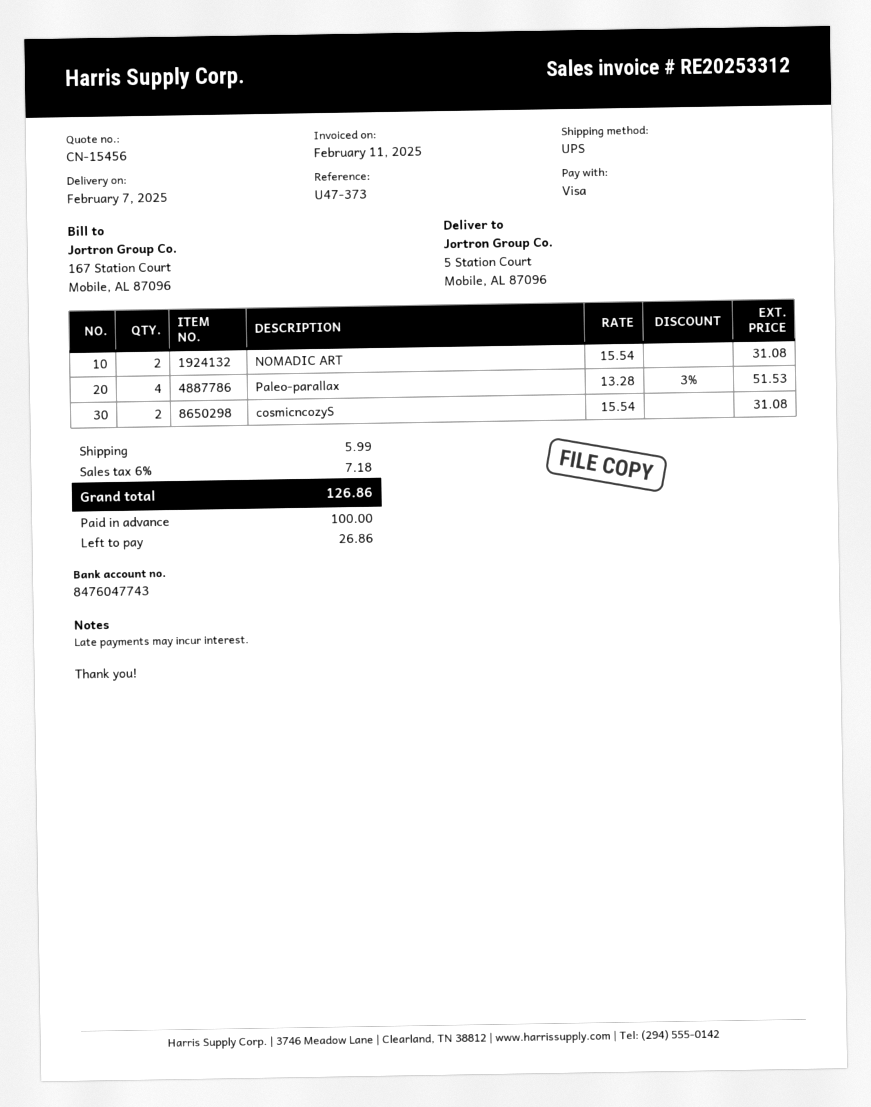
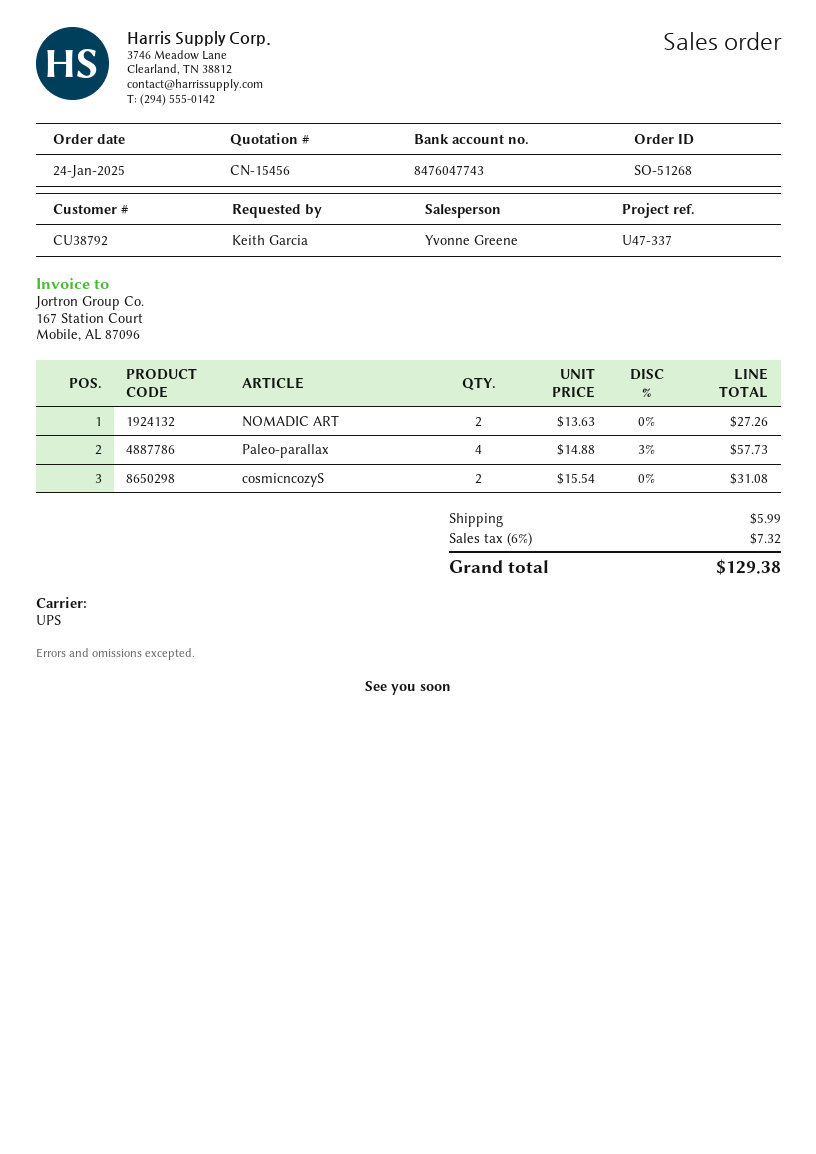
reference: U47-373 -> U47-337
NOMADIC ART: 2 x 15.54 = 31.08 -> 2 x 13.63 = 27.26
Paleo-parallax: 4 x 13.28 - 3% = 51.53 -> 4 x 14.88 - 3% = 57.73
tax: 6% = 7.18 -> 6% = 7.32
total: 126.86 -> 129.38

